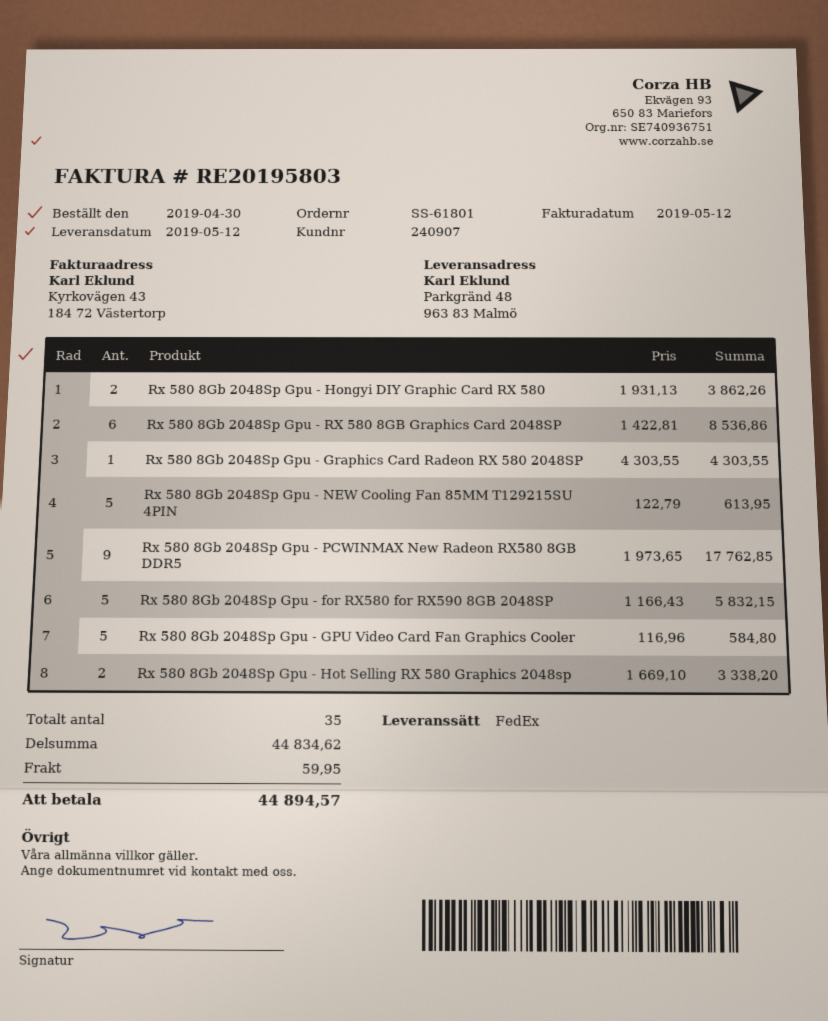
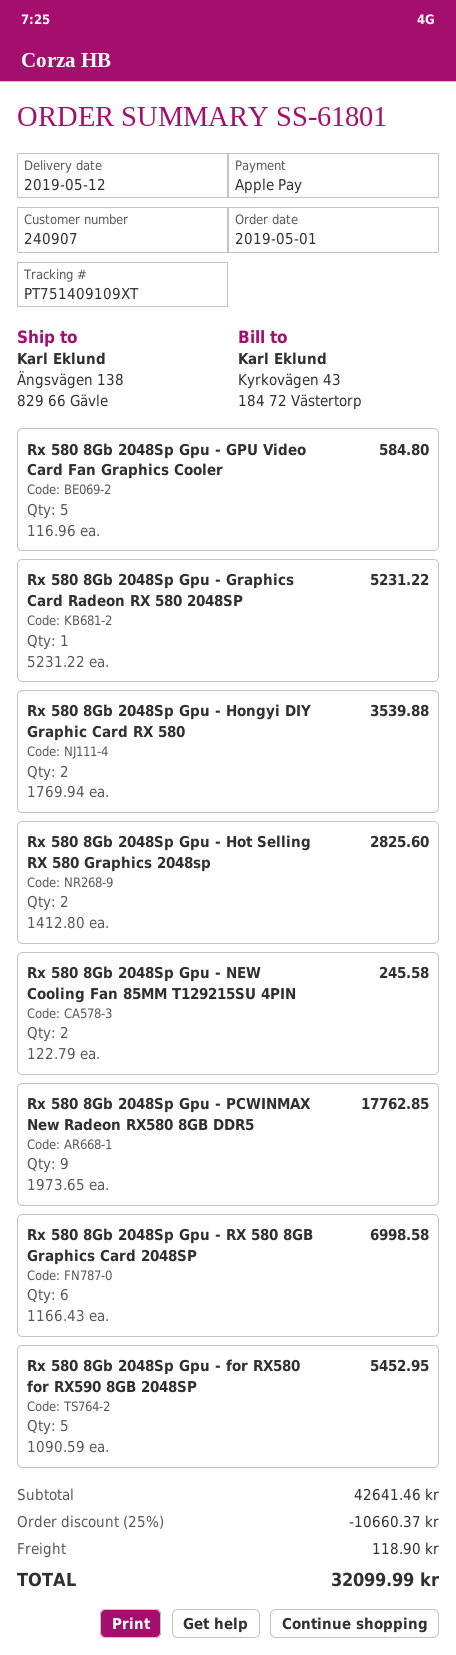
order date: 2019-04-30 -> 2019-05-01
ship to: Parkgränd 48, 963 83 Malmö -> Ängsvägen 138, 829 66 Gävle
Rx 580 8Gb 2048Sp Gpu - Hongyi DIY Graphic Card RX 580: 2 x 1931.13 = 3862.26 -> 2 x 1769.94 = 3539.88
Rx 580 8Gb 2048Sp Gpu - RX 580 8GB Graphics Card 2048SP: 6 x 1422.81 = 8536.86 -> 6 x 1166.43 = 6998.58
Rx 580 8Gb 2048Sp Gpu - Graphics Card Radeon RX 580 2048SP: 1 x 4303.55 = 4303.55 -> 1 x 5231.22 = 5231.22
Rx 580 8Gb 2048Sp Gpu - NEW Cooling Fan 85MM T129215SU 4PIN: 5 x 122.79 = 613.95 -> 2 x 122.79 = 245.58
Rx 580 8Gb 2048Sp Gpu - for RX580 for RX590 8GB 2048SP: 5 x 1166.43 = 5832.15 -> 5 x 1090.59 = 5452.95
Rx 580 8Gb 2048Sp Gpu - Hot Selling RX 580 Graphics 2048sp: 2 x 1669.10 = 3338.20 -> 2 x 1412.80 = 2825.60
subtotal: 44834.62 -> 42641.46
discount: none -> 25% = 10660.37
shipping: 59.95 -> 118.90
total: 44894.57 -> 32099.99

